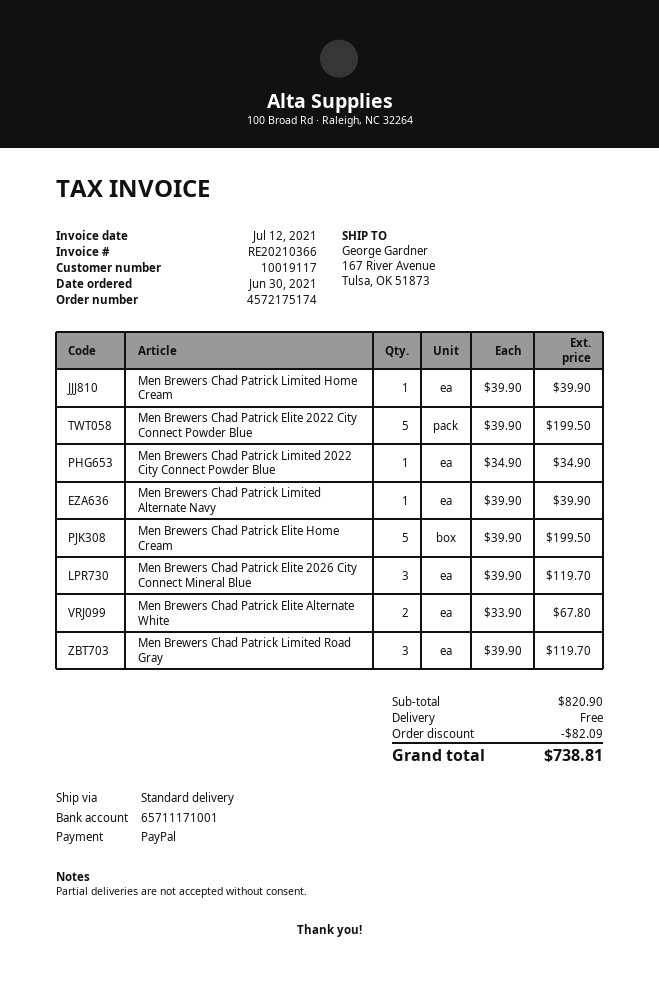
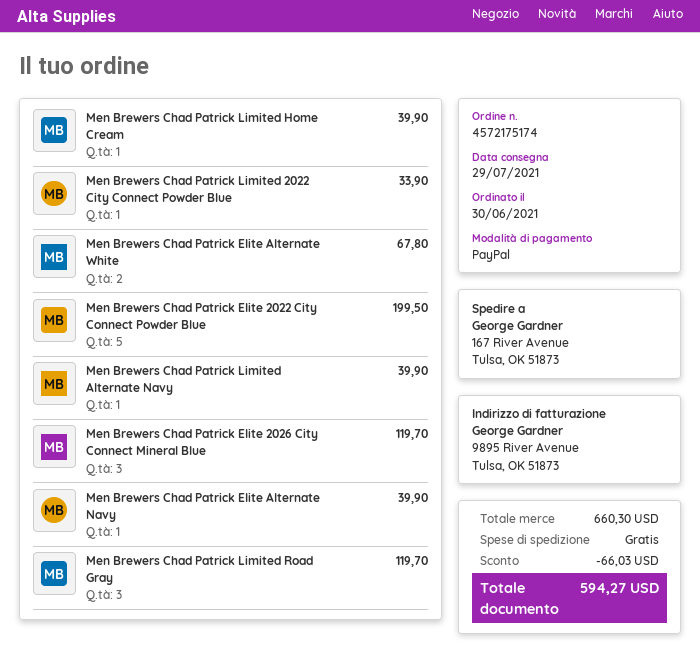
Men Brewers Chad Patrick Limited 2022 City Connect Powder Blue: 1 for 34.90 -> 1 for 33.90
Men Brewers Chad Patrick Elite Home Cream: 5 for 199.50 -> none
Men Brewers Chad Patrick Elite Alternate Navy: none -> 1 for 39.90
subtotal: 820.90 -> 660.30
discount: 82.09 -> 66.03
total: 738.81 -> 594.27

